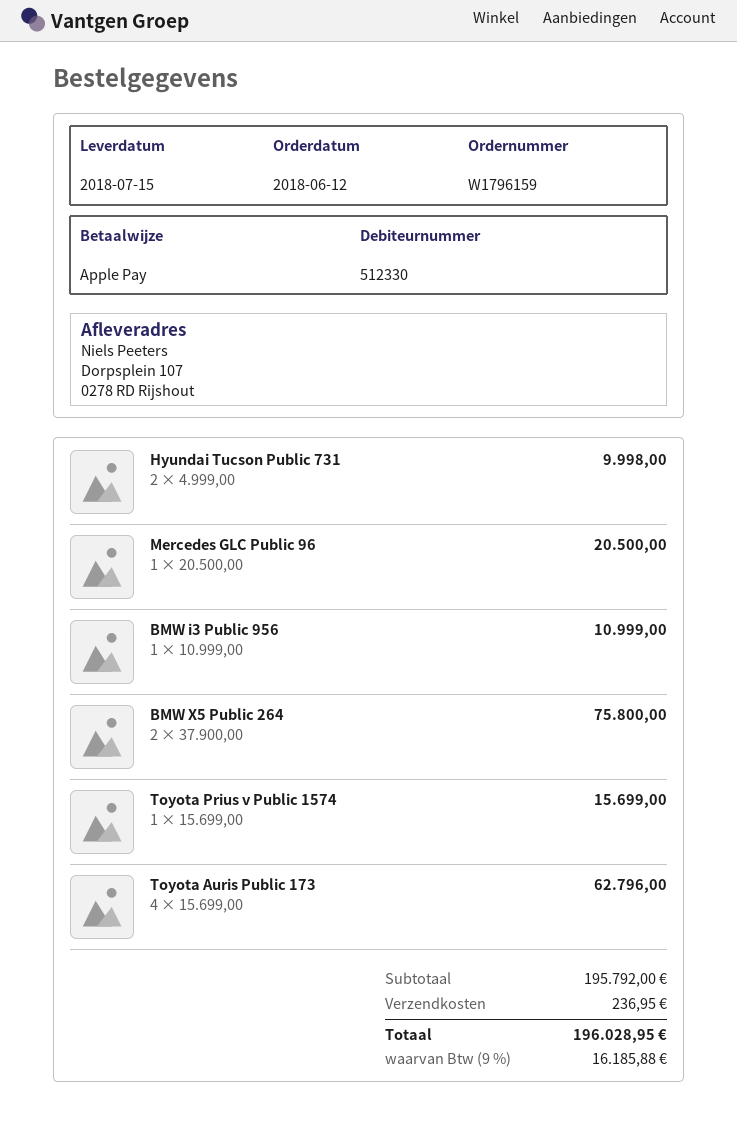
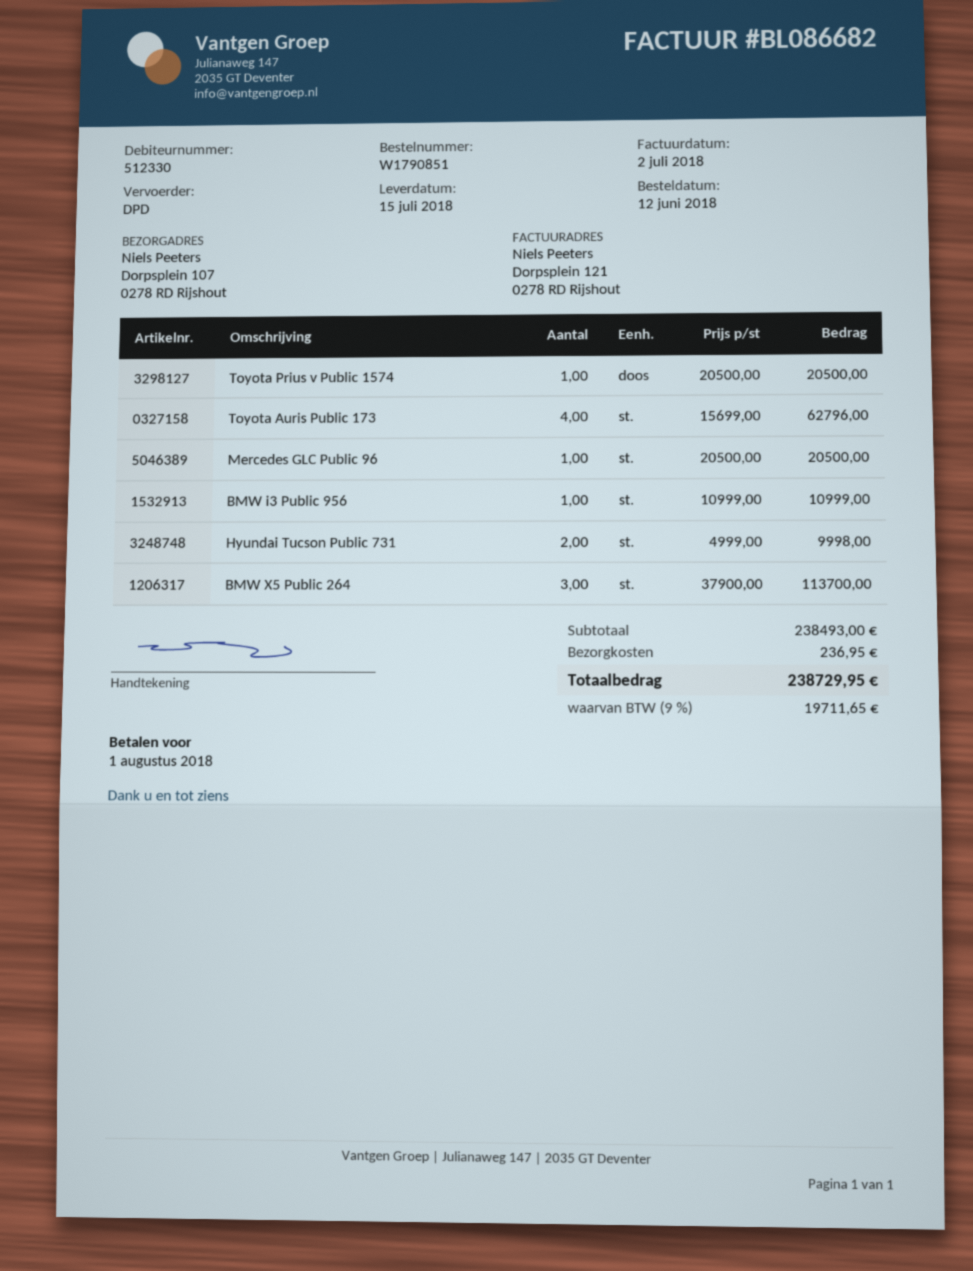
order number: W1796159 -> W1790851
BMW X5 Public 264: 2 x 37900.00 = 75800.00 -> 3 x 37900.00 = 113700.00
Toyota Prius v Public 1574: 1 x 15699.00 = 15699.00 -> 1 x 20500.00 = 20500.00
subtotal: 195792.00 -> 238493.00
tax: 9% = 16185.88 -> 9% = 19711.65
total: 196028.95 -> 238729.95

